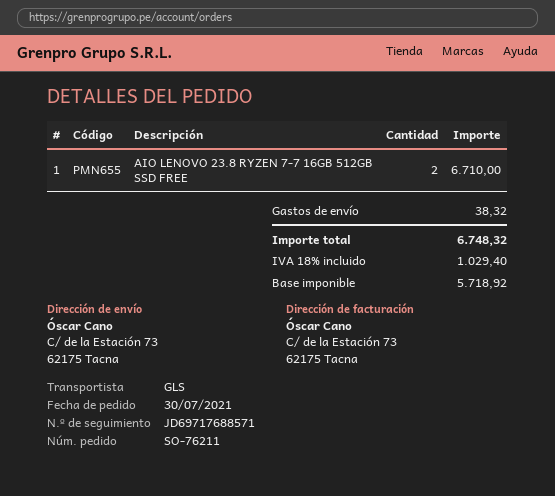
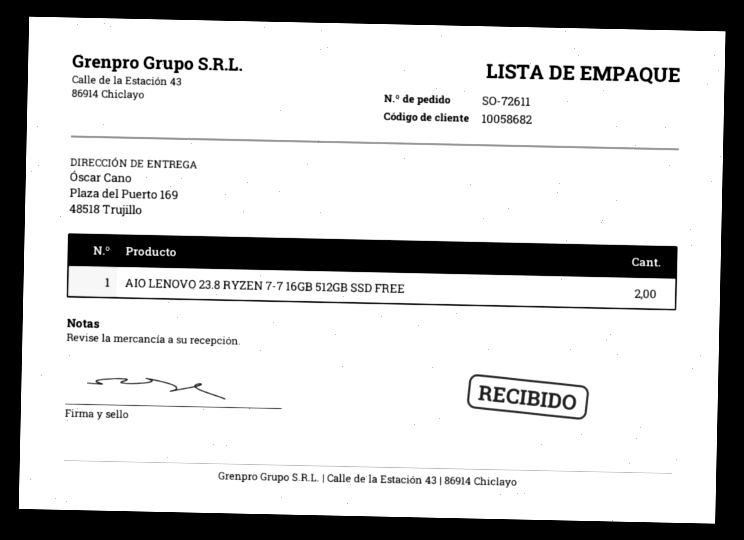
order number: SO-76211 -> SO-72611
ship to: C/ de la Estación 73, 62175 Tacna -> Plaza del Puerto 169, 48518 Trujillo

